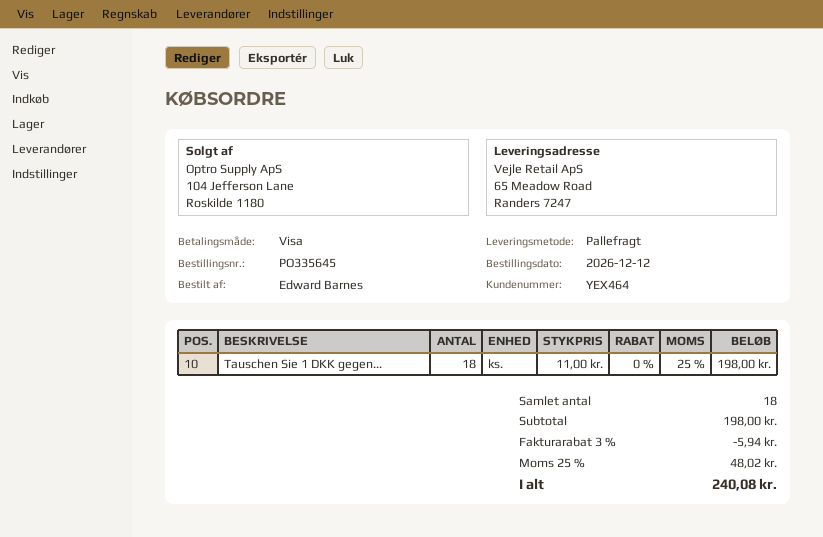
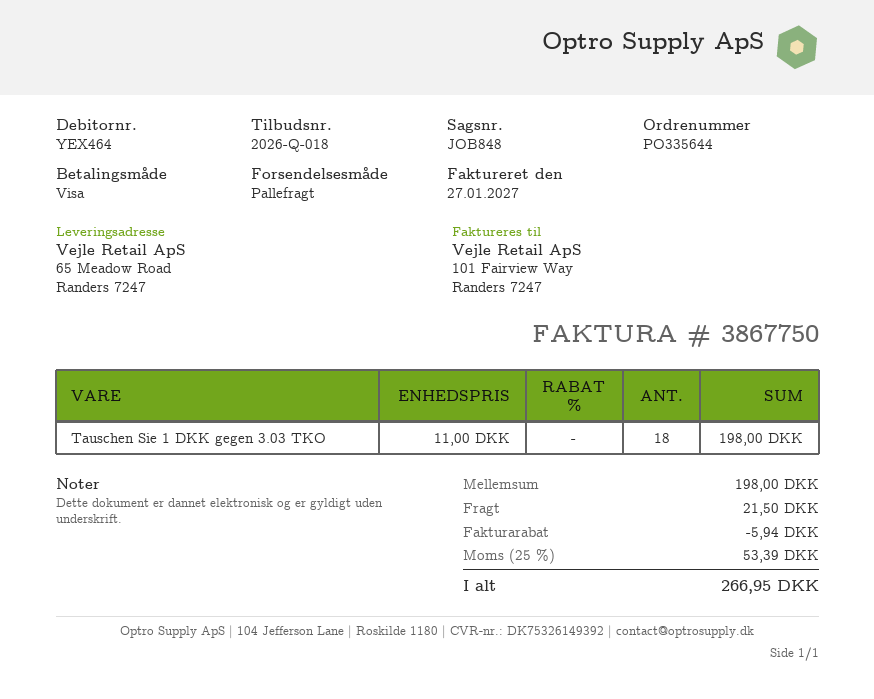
order number: PO335645 -> PO335644
shipping: none -> 21.50
tax: 25% = 48.02 -> 25% = 53.39
total: 240.08 -> 266.95

